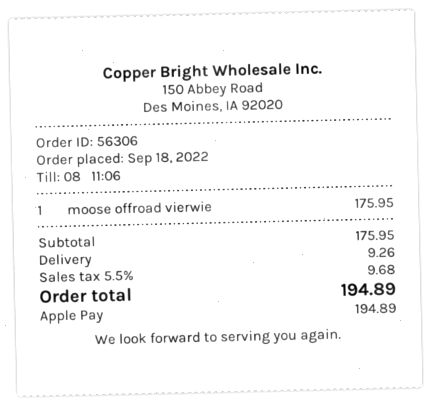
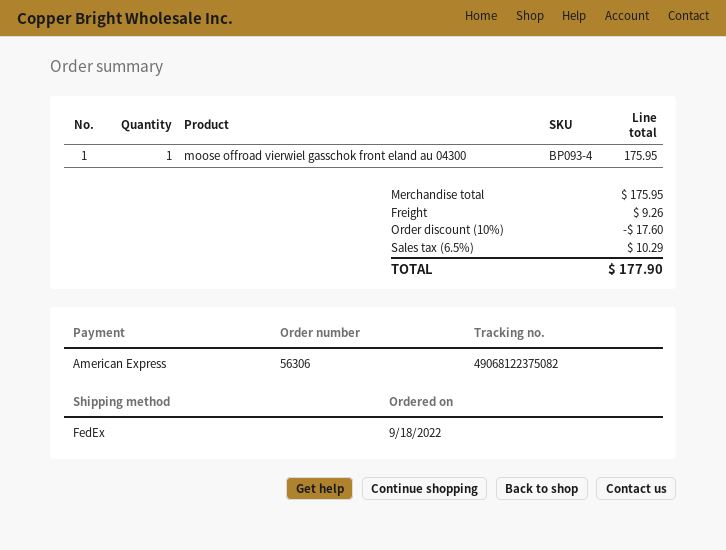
payment method: Apple Pay -> American Express
discount: none -> 10% = 17.60
tax: 5.5% = 9.68 -> 6.5% = 10.29
total: 194.89 -> 177.90

